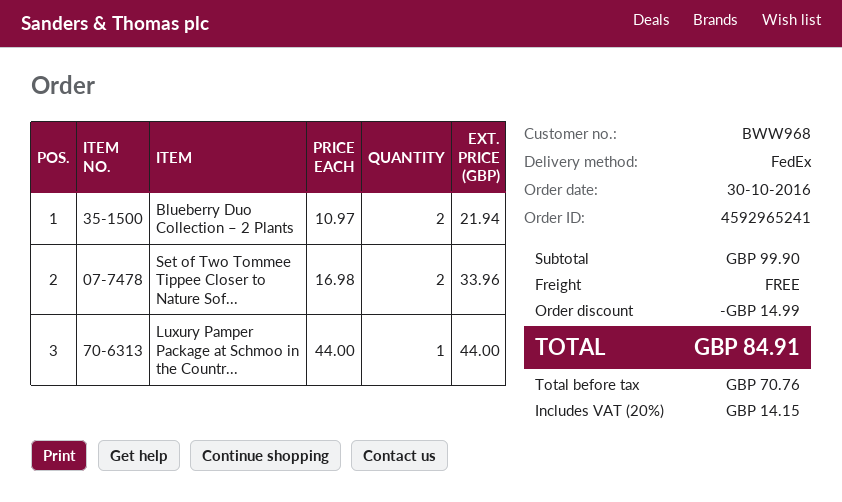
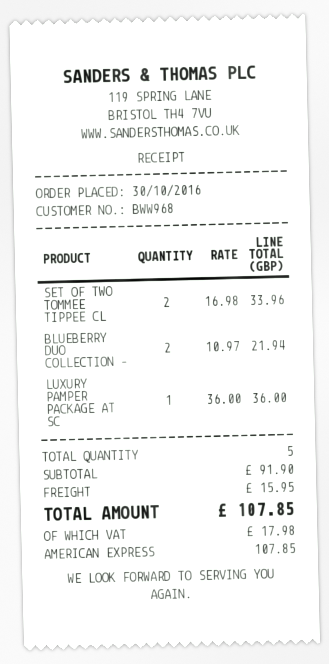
Luxury Pamper Package at Schmoo in the Countr...: 1 x 44.00 = 44.00 -> 1 x 36.00 = 36.00
subtotal: 99.90 -> 91.90
discount: 14.99 -> none
shipping: 0.00 -> 15.95
tax: 14.15 -> 17.98
total: 84.91 -> 107.85

